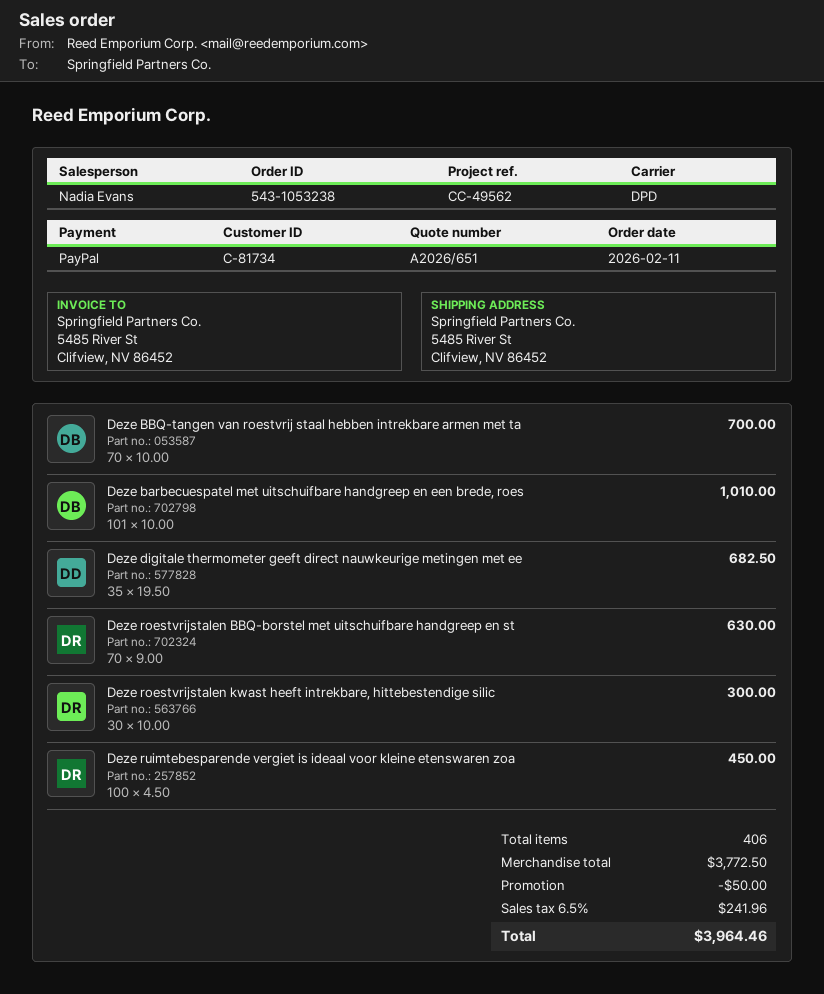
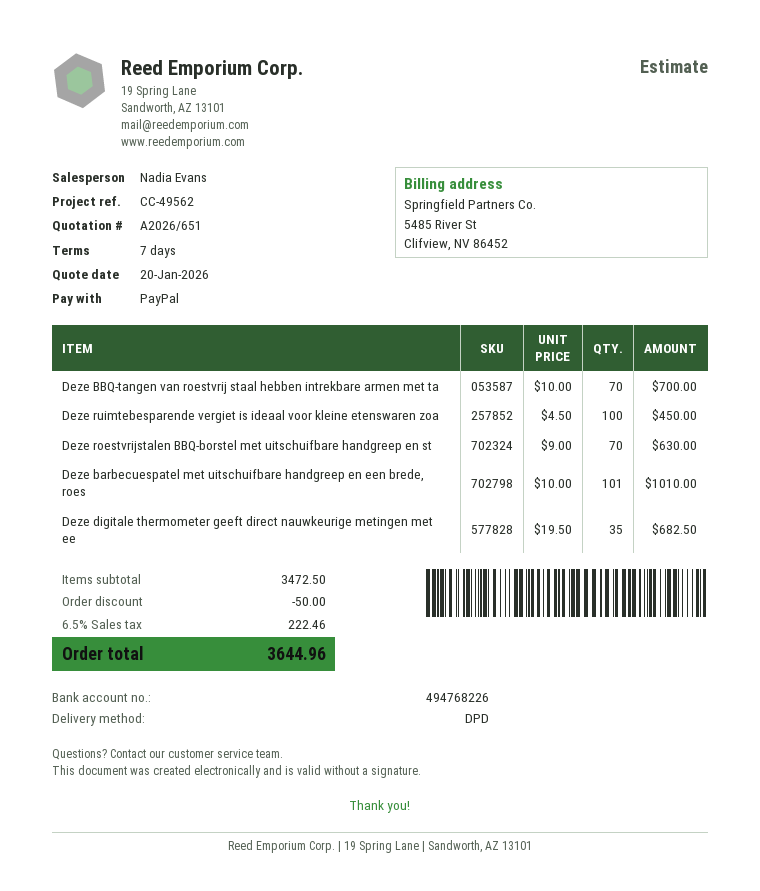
Deze roestvrijstalen kwast heeft intrekbare, hittebestendige silic: 30 x 10.00 = 300.00 -> none
subtotal: 3772.50 -> 3472.50
tax: 6.5% = 241.96 -> 6.5% = 222.46
total: 3964.46 -> 3644.96

